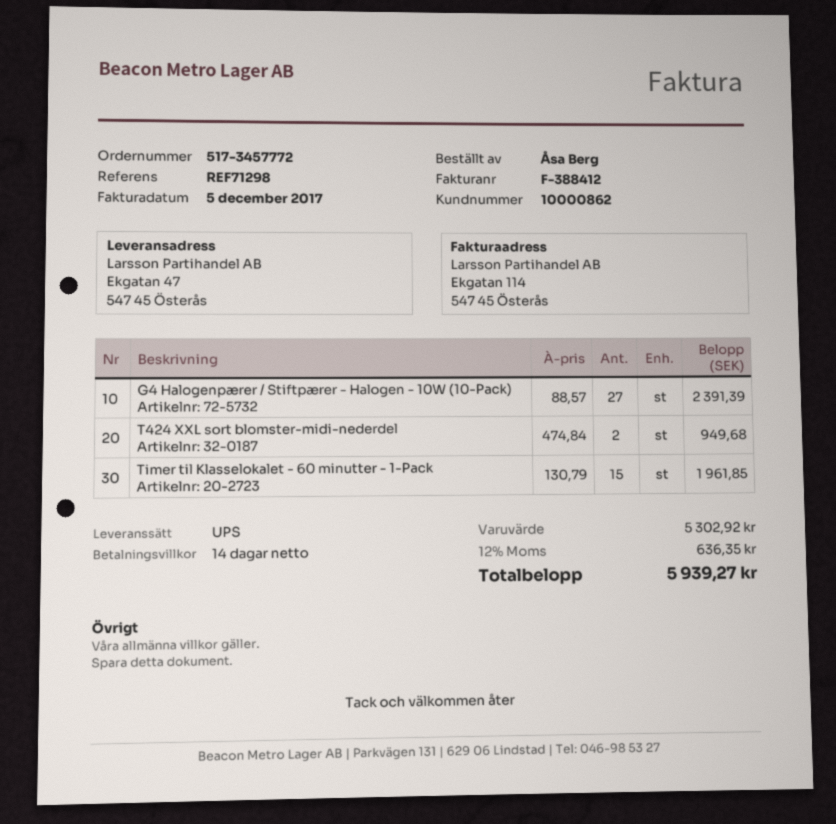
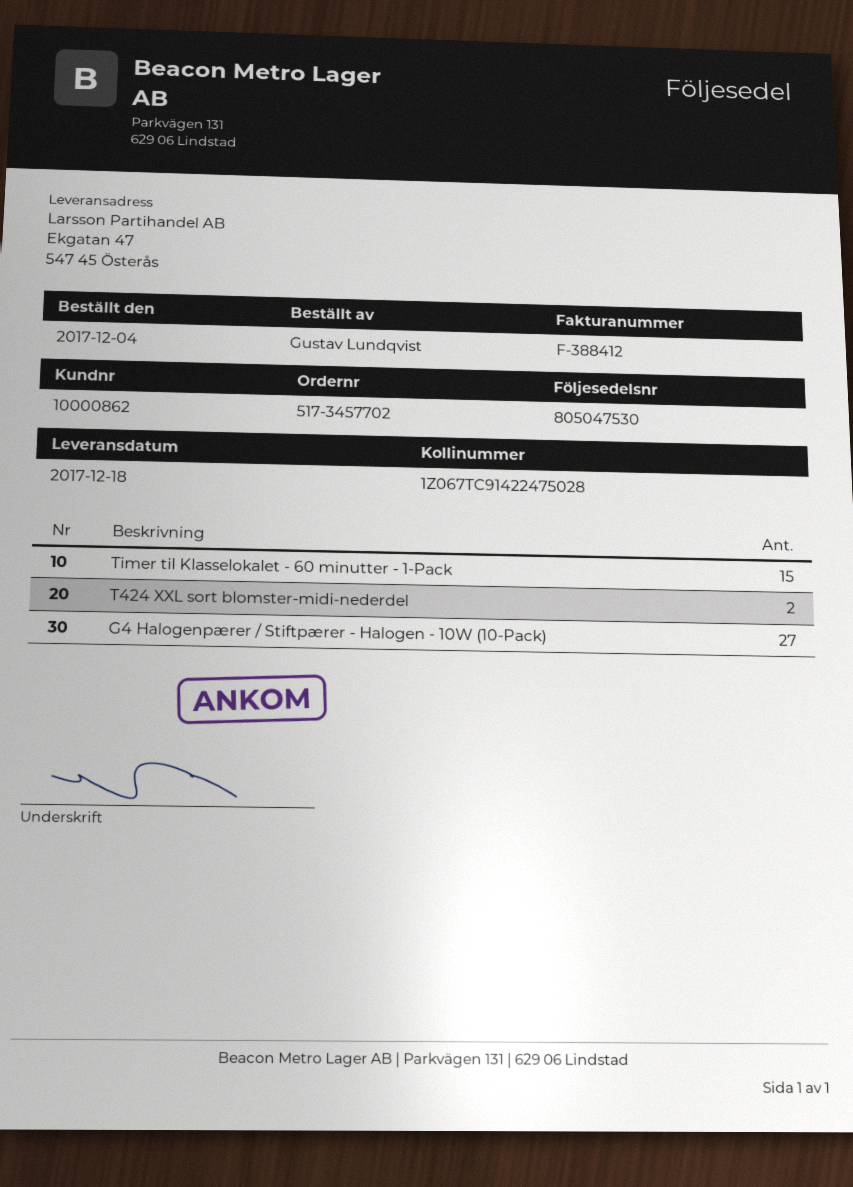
order number: 517-3457772 -> 517-3457702
ordered by: Åsa Berg -> Gustav Lundqvist

